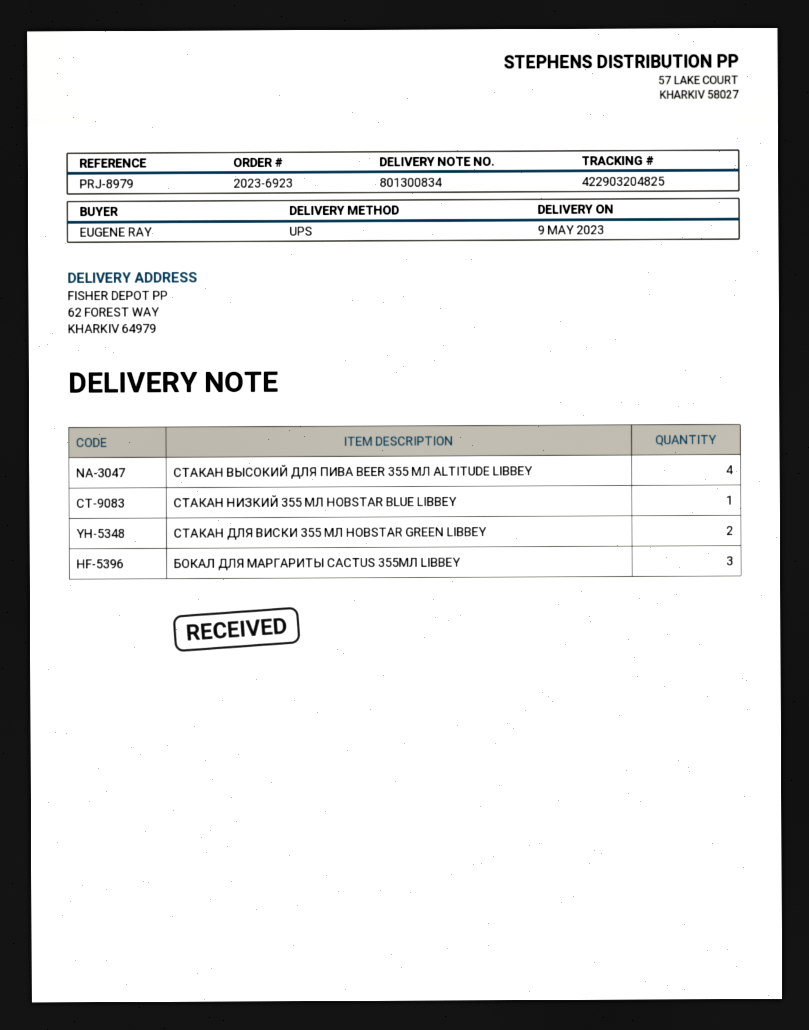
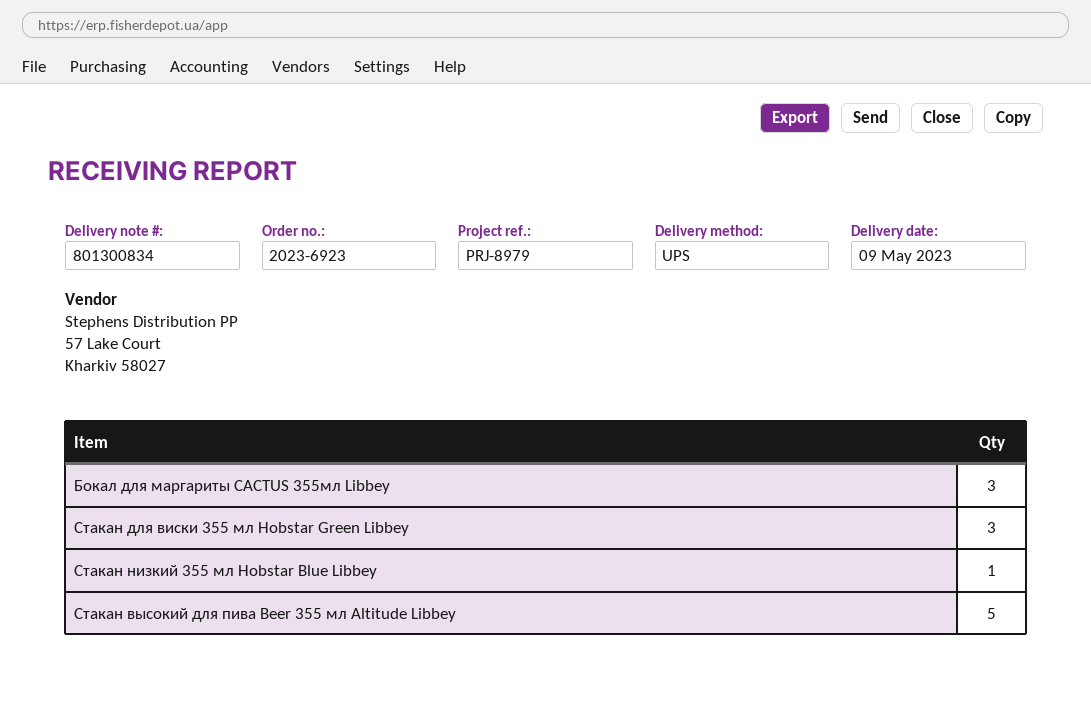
СТАКАН ВЫСОКИЙ ДЛЯ ПИВА BEER 355 МЛ ALTITUDE LIBBEY: 4 -> 5
СТАКАН ДЛЯ ВИСКИ 355 МЛ HOBSTAR GREEN LIBBEY: 2 -> 3

